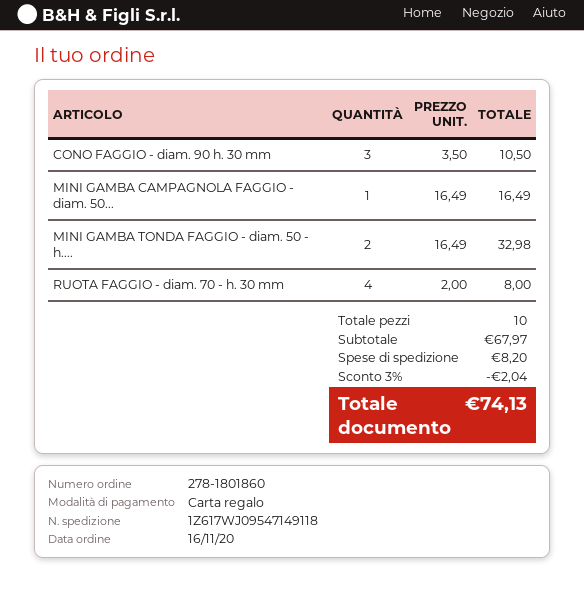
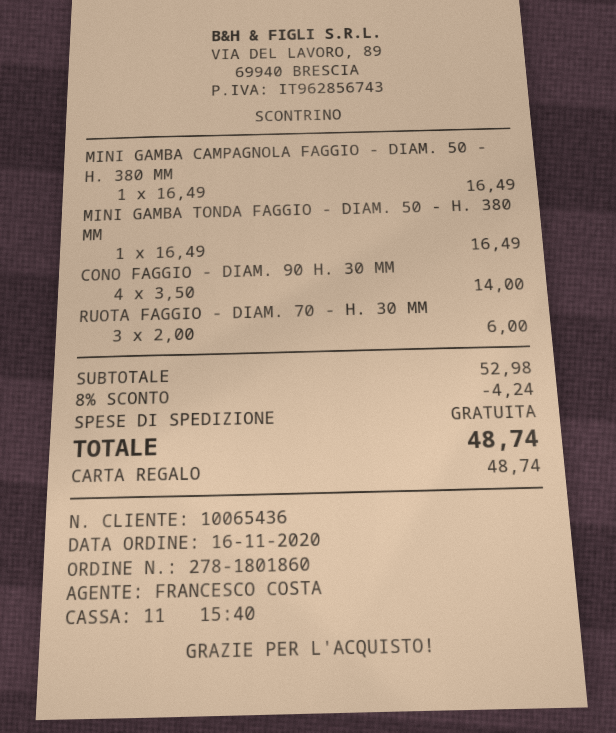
CONO FAGGIO - diam. 90 h. 30 mm: 3 x 3.50 = 10.50 -> 4 x 3.50 = 14.00
MINI GAMBA TONDA FAGGIO - diam. 50 - h....: 2 x 16.49 = 32.98 -> 1 x 16.49 = 16.49
RUOTA FAGGIO - diam. 70 - h. 30 mm: 4 x 2.00 = 8.00 -> 3 x 2.00 = 6.00
subtotal: 67.97 -> 52.98
discount: 3% = 2.04 -> 8% = 4.24
shipping: 8.20 -> 0.00
total: 74.13 -> 48.74

